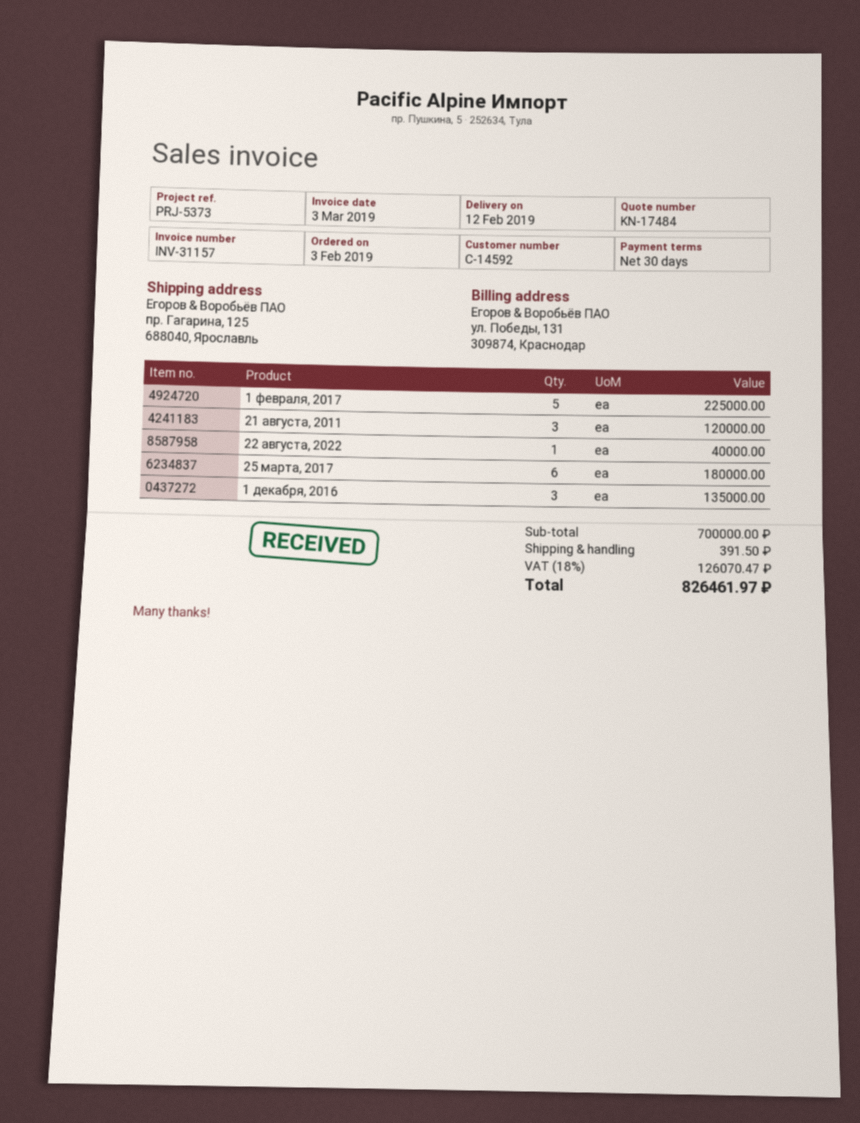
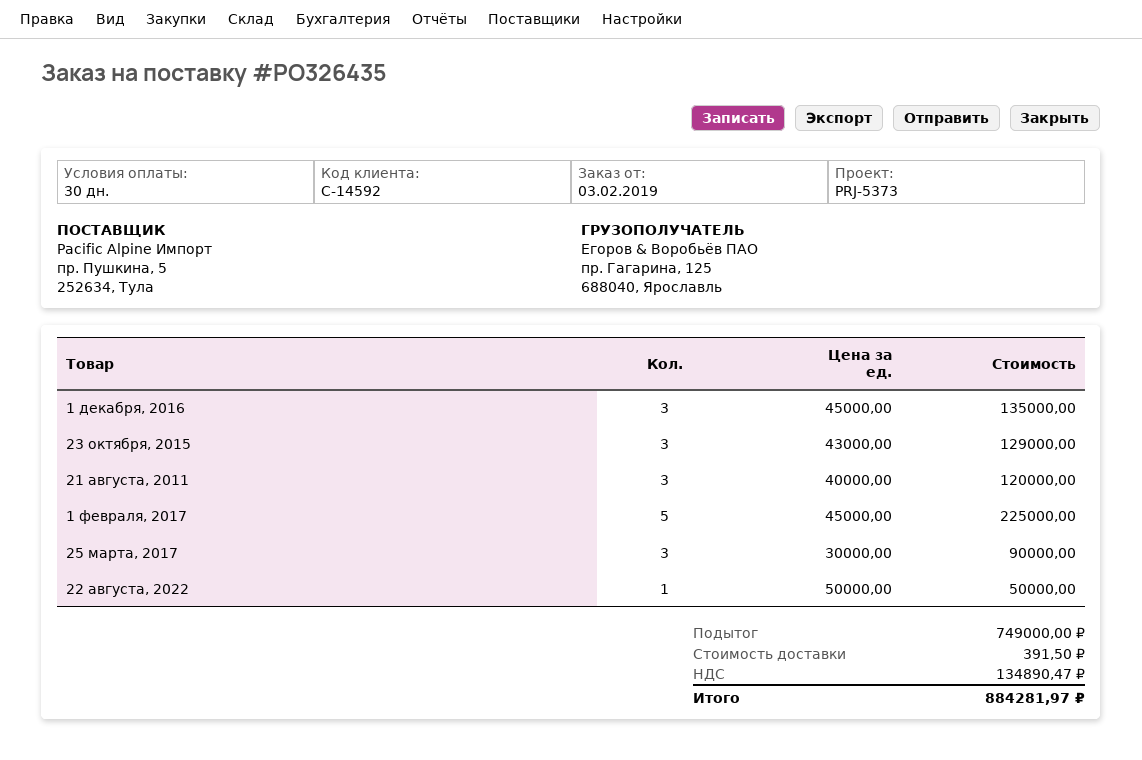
22 августа, 2022: 1 for 40000.00 -> 1 for 50000.00
25 марта, 2017: 6 for 180000.00 -> 3 for 90000.00
23 октября, 2015: none -> 3 for 129000.00
subtotal: 700000.00 -> 749000.00
tax: 126070.47 -> 134890.47
total: 826461.97 -> 884281.97

